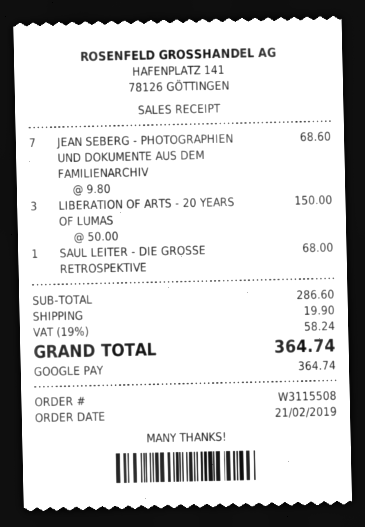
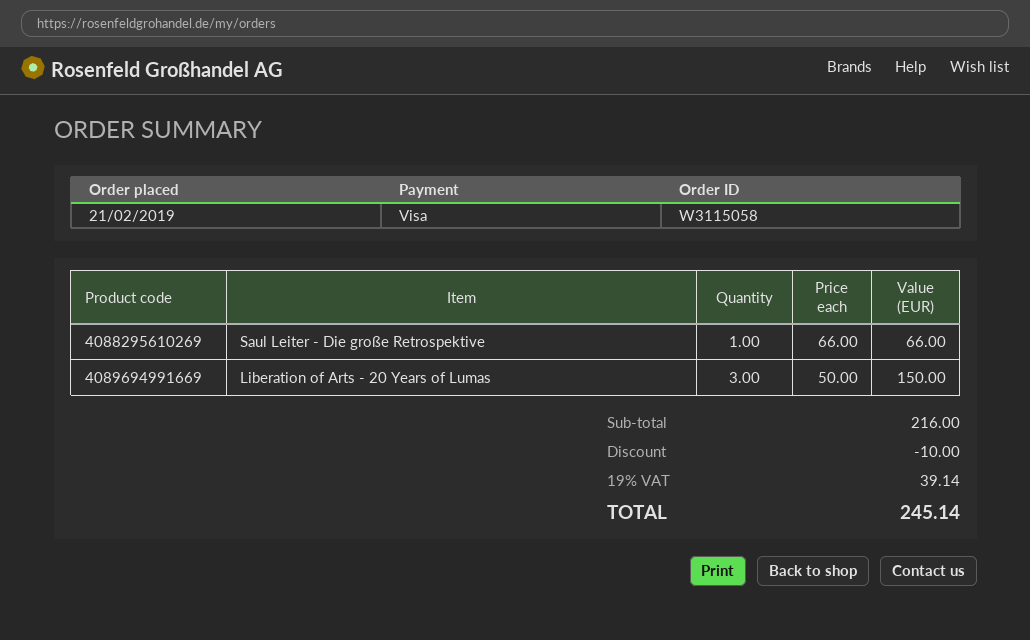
order number: W3115508 -> W3115058
payment method: Google Pay -> Visa
JEAN SEBERG - PHOTOGRAPHIEN UND DOKUMENTE AUS DEM FAMILIENARCHIV: 7 x 9.80 = 68.60 -> none
SAUL LEITER - DIE GROSSE RETROSPEKTIVE: 1 x 68.00 = 68.00 -> 1 x 66.00 = 66.00
subtotal: 286.60 -> 216.00
discount: none -> 10.00
shipping: 19.90 -> none
tax: 19% = 58.24 -> 19% = 39.14
total: 364.74 -> 245.14

